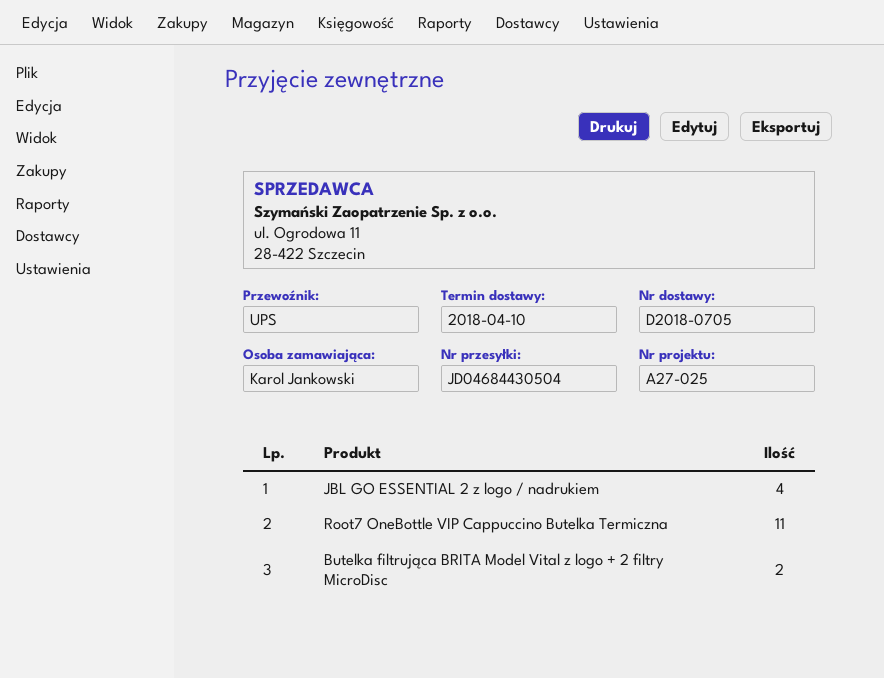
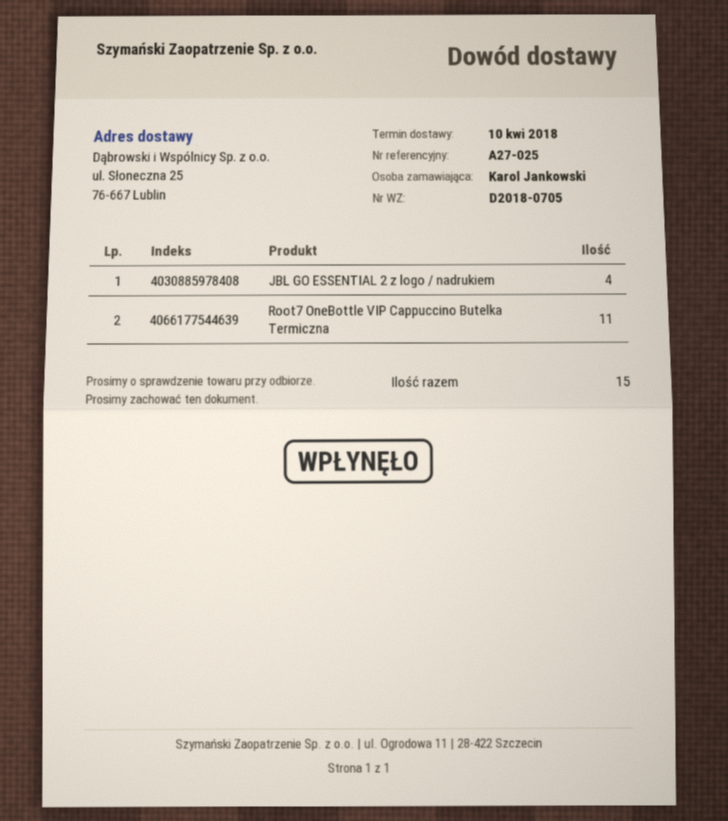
Butelka filtrująca BRITA Model Vital z logo + 2 filtry MicroDisc: 2 -> none

